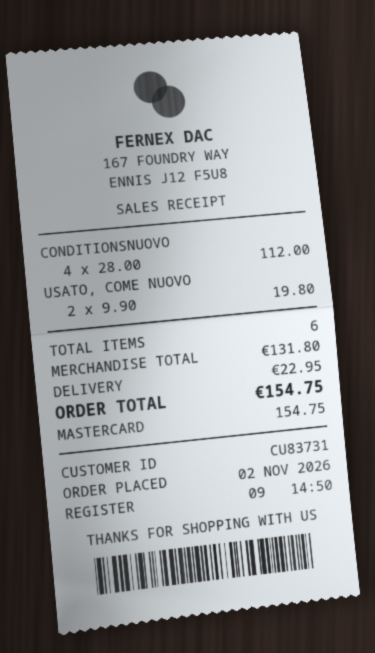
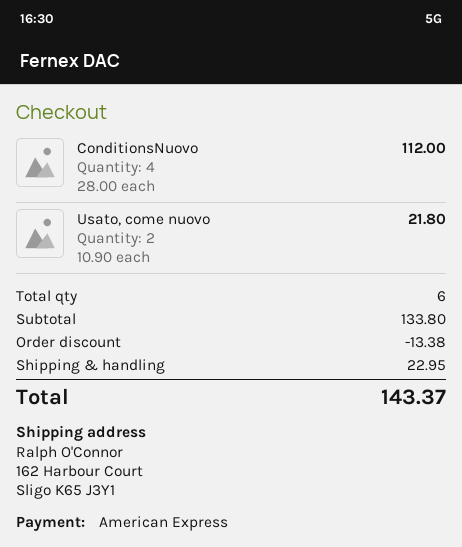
payment method: Mastercard -> American Express
USATO, COME NUOVO: 2 x 9.90 = 19.80 -> 2 x 10.90 = 21.80
subtotal: 131.80 -> 133.80
discount: none -> 13.38
total: 154.75 -> 143.37

